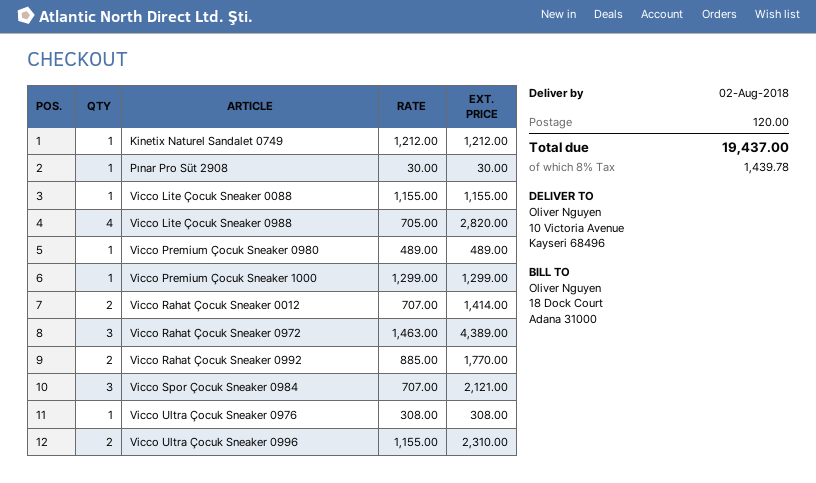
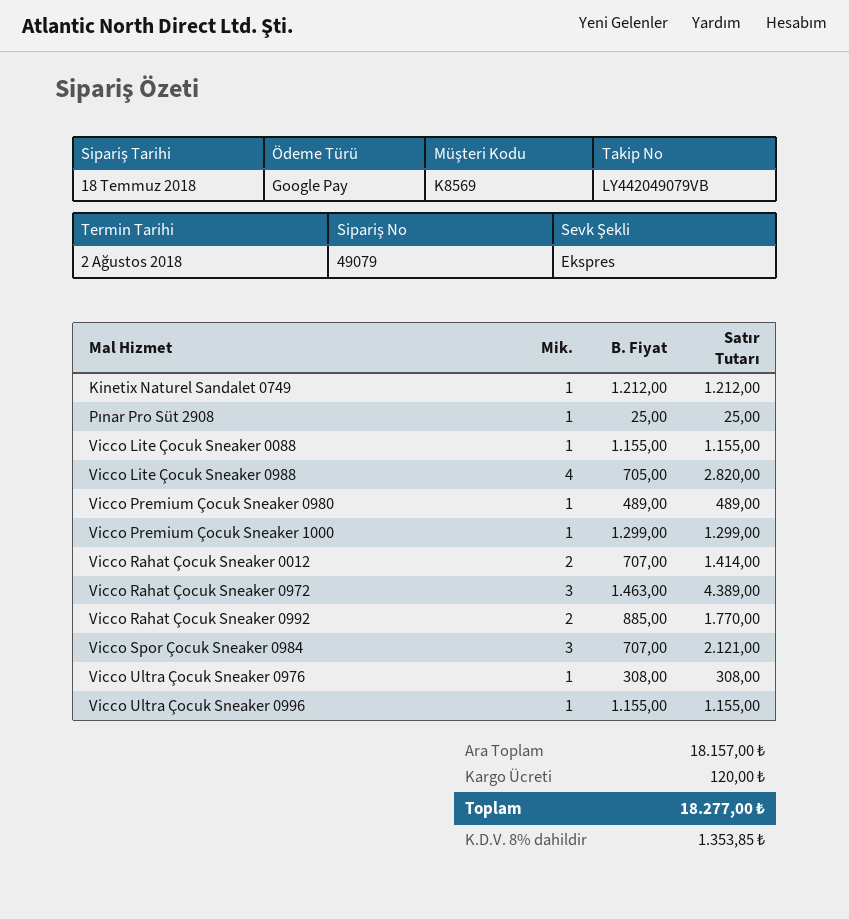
Pınar Pro Süt 2908: 1 x 30.00 = 30.00 -> 1 x 25.00 = 25.00
Vicco Ultra Çocuk Sneaker 0996: 2 x 1155.00 = 2310.00 -> 1 x 1155.00 = 1155.00
tax: 8% = 1439.78 -> 8% = 1353.85
total: 19437.00 -> 18277.00

